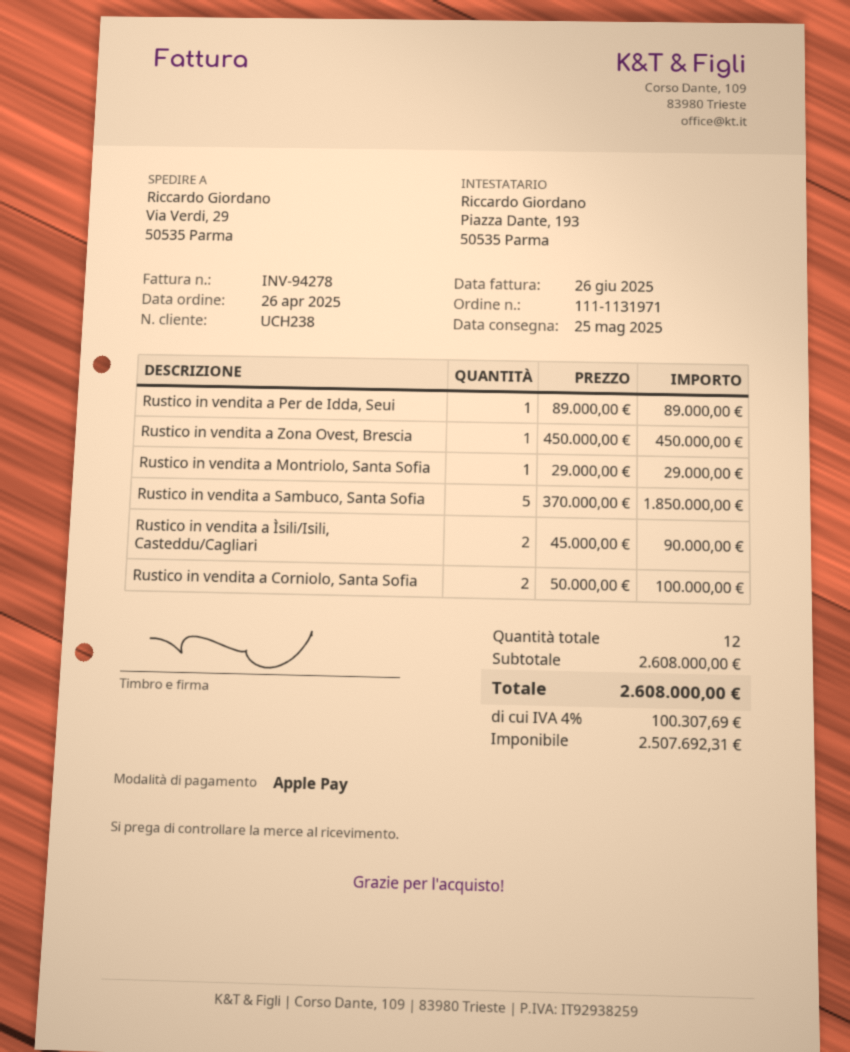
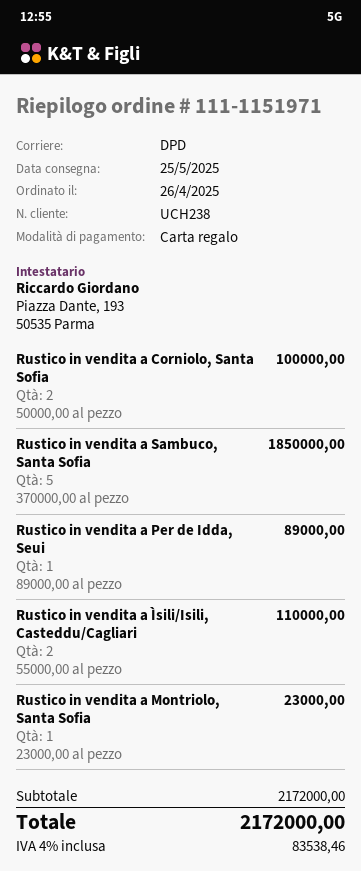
order number: 111-1131971 -> 111-1151971
payment method: Apple Pay -> gift card
Rustico in vendita a Zona Ovest, Brescia: 1 x 450000.00 = 450000.00 -> none
Rustico in vendita a Montriolo, Santa Sofia: 1 x 29000.00 = 29000.00 -> 1 x 23000.00 = 23000.00
Rustico in vendita a Ìsili/Isili, Casteddu/Cagliari: 2 x 45000.00 = 90000.00 -> 2 x 55000.00 = 110000.00
subtotal: 2608000.00 -> 2172000.00
tax: 4% = 100307.69 -> 4% = 83538.46
total: 2608000.00 -> 2172000.00

